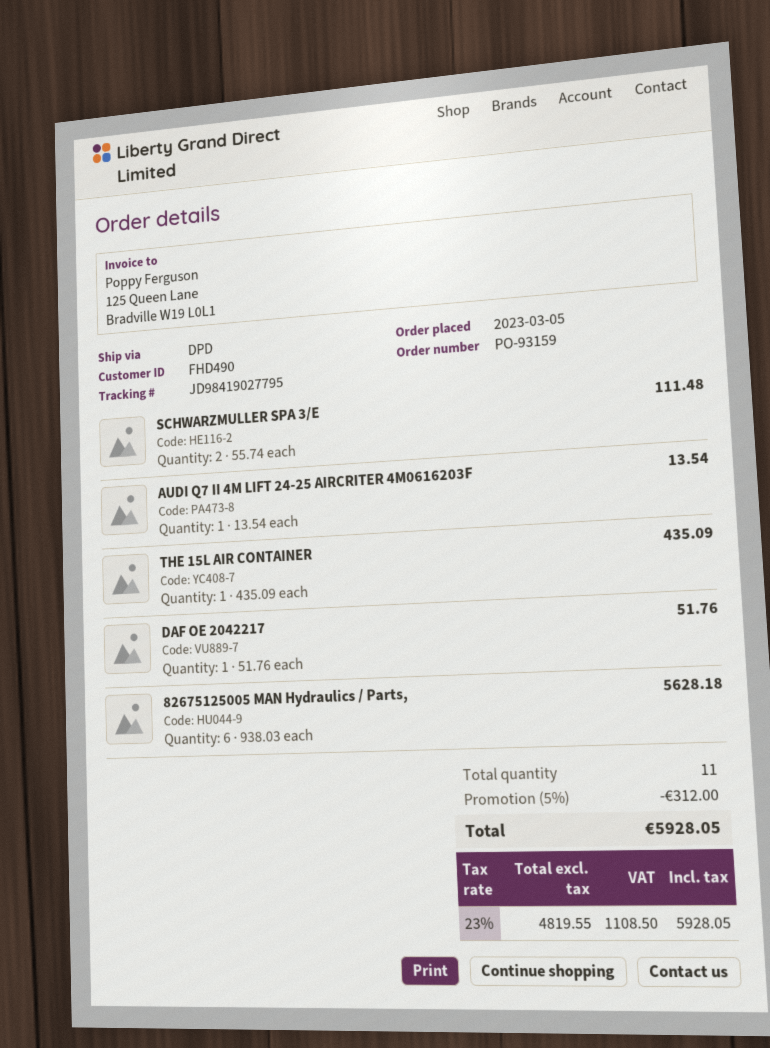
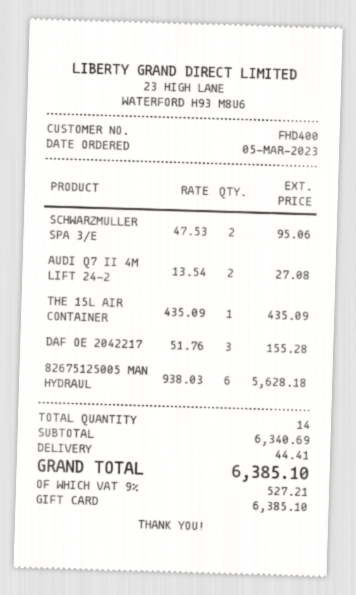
customer number: FHD490 -> FHD400
SCHWARZMULLER SPA 3/E: 2 x 55.74 = 111.48 -> 2 x 47.53 = 95.06
AUDI Q7 II 4M LIFT 24-25 AIRCRITER 4M0616203F: 1 x 13.54 = 13.54 -> 2 x 13.54 = 27.08
DAF OE 2042217: 1 x 51.76 = 51.76 -> 3 x 51.76 = 155.28
total quantity: 11 -> 14
discount: 5% = 312.00 -> none
shipping: none -> 44.41
tax: 23% = 1108.50 -> 9% = 527.21
total: 5928.05 -> 6385.10

